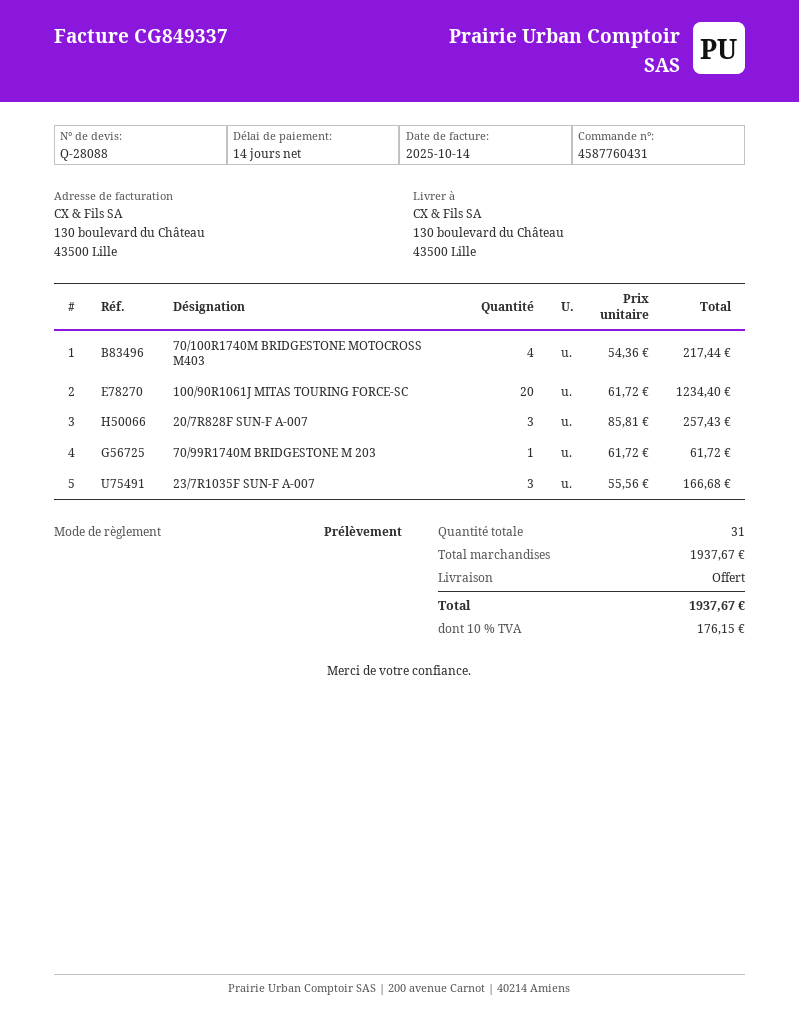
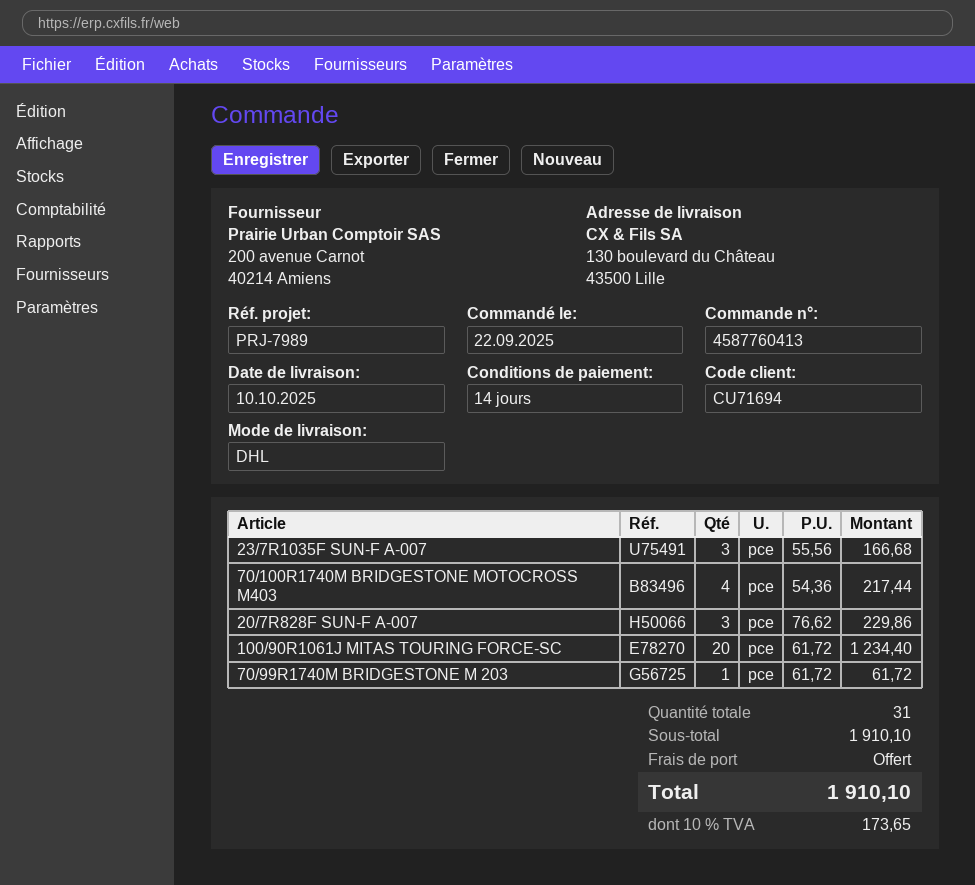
order number: 4587760431 -> 4587760413
20/7R828F SUN-F A-007: 3 x 85.81 = 257.43 -> 3 x 76.62 = 229.86
subtotal: 1937.67 -> 1910.10
tax: 10% = 176.15 -> 10% = 173.65
total: 1937.67 -> 1910.10

